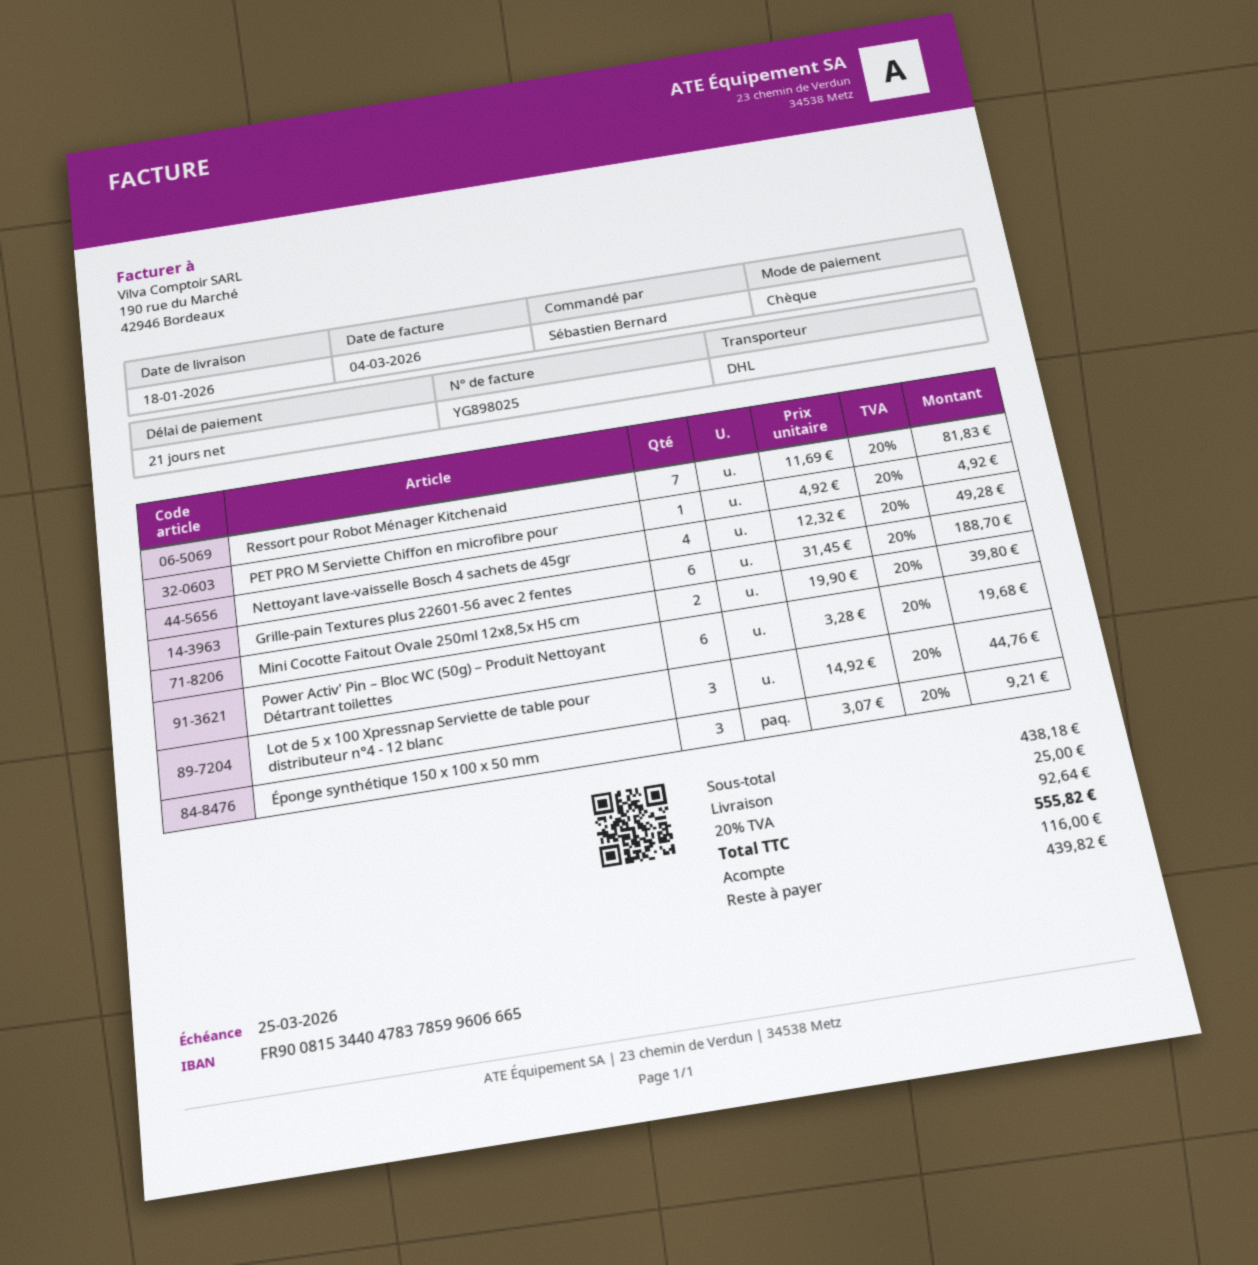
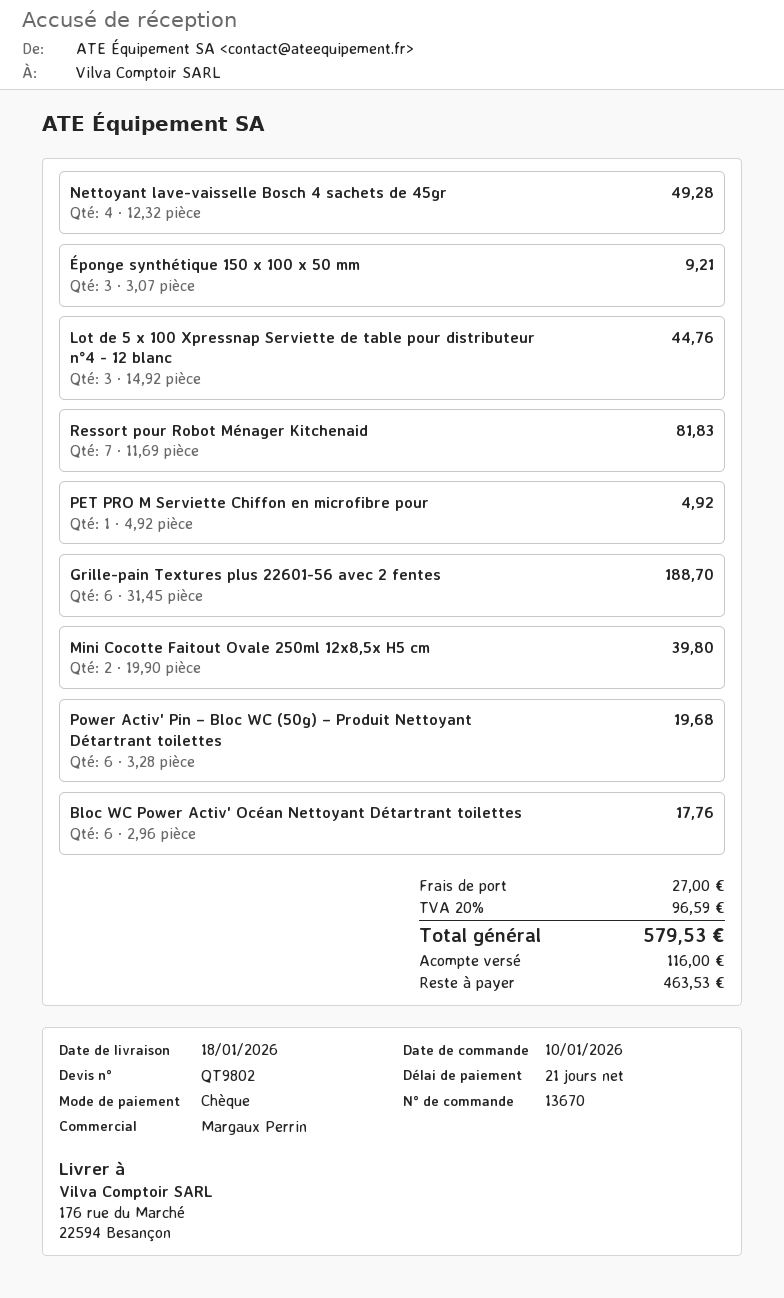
Bloc WC Power Activ' Océan Nettoyant Détartrant toilettes: none -> 6 x 2.96 = 17.76
shipping: 25.00 -> 27.00
tax: 20% = 92.64 -> 20% = 96.59
total: 555.82 -> 579.53
balance: 439.82 -> 463.53

